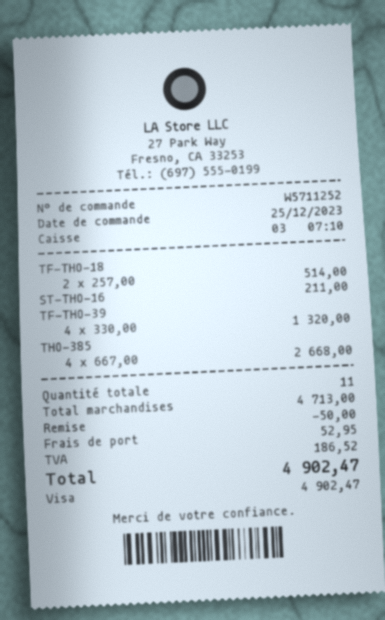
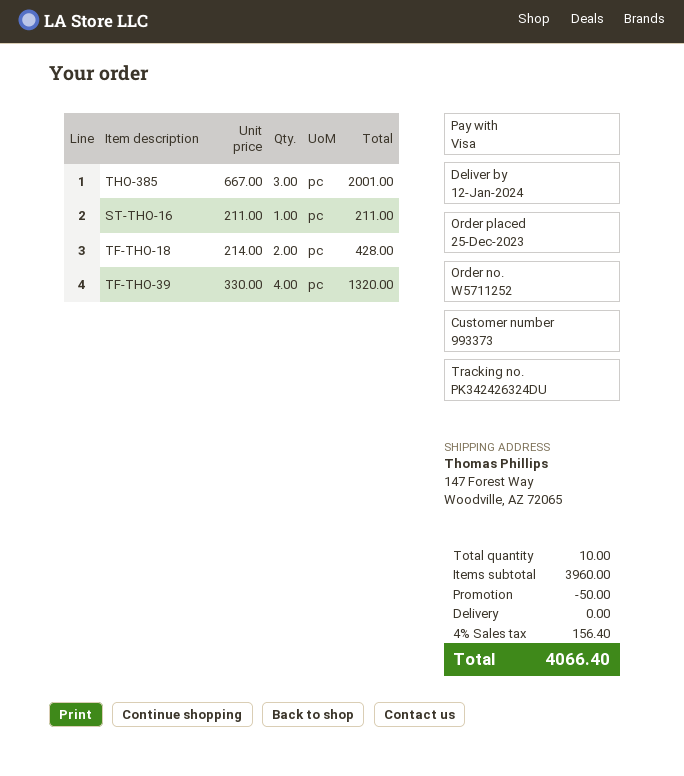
TF-THO-18: 2 x 257.00 = 514.00 -> 2 x 214.00 = 428.00
THO-385: 4 x 667.00 = 2668.00 -> 3 x 667.00 = 2001.00
total quantity: 11 -> 10
subtotal: 4713.00 -> 3960.00
shipping: 52.95 -> 0.00
tax: 186.52 -> 156.40
total: 4902.47 -> 4066.40

